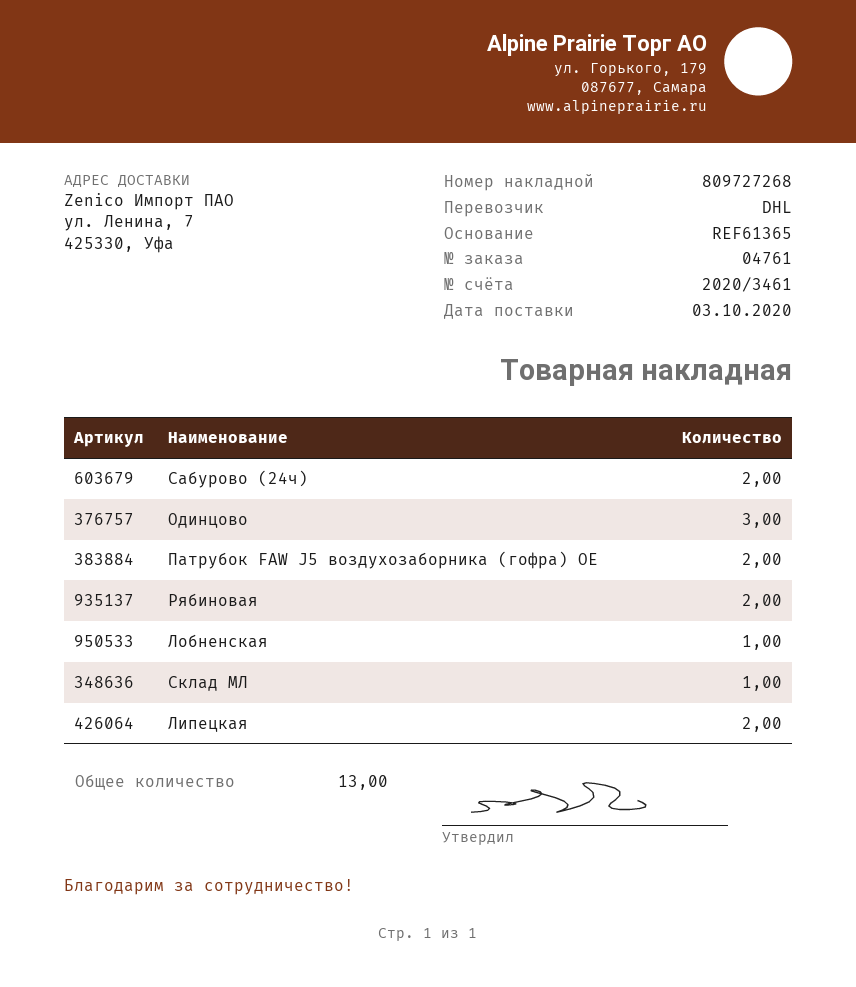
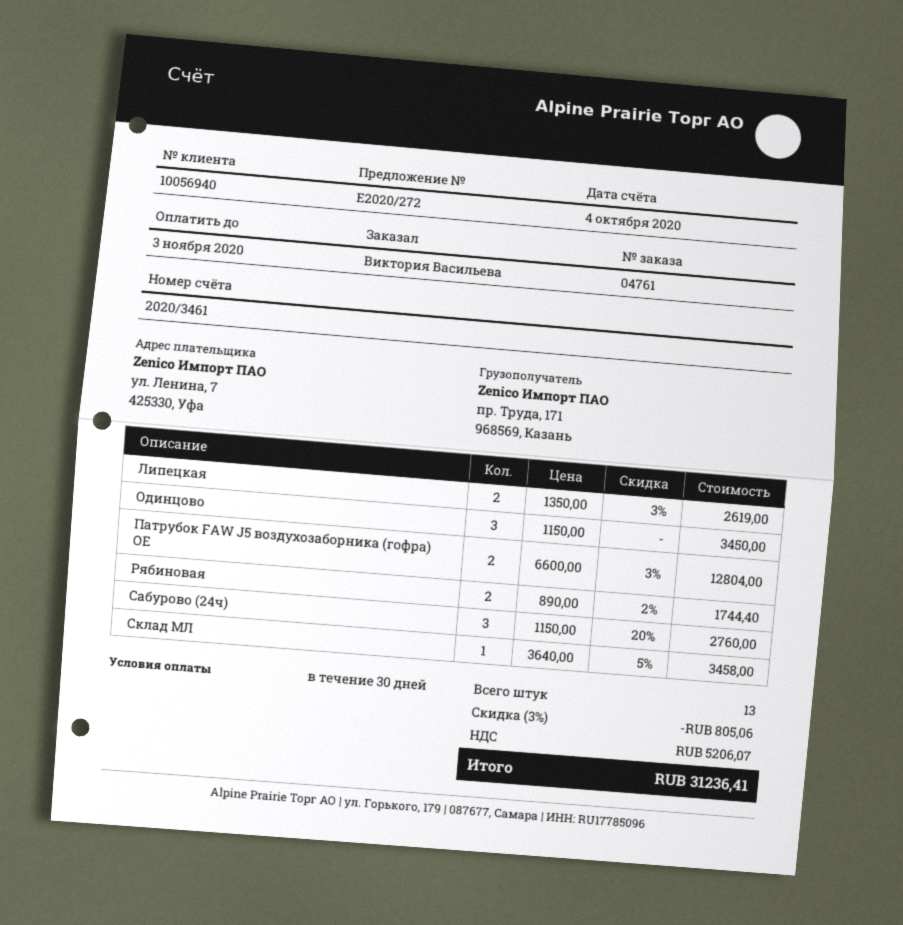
ship to: ул. Ленина, 7, 425330, Уфа -> пр. Труда, 171, 968569, Казань
Сабурово (24ч): 2 -> 3
Лобненская: 1 -> none

